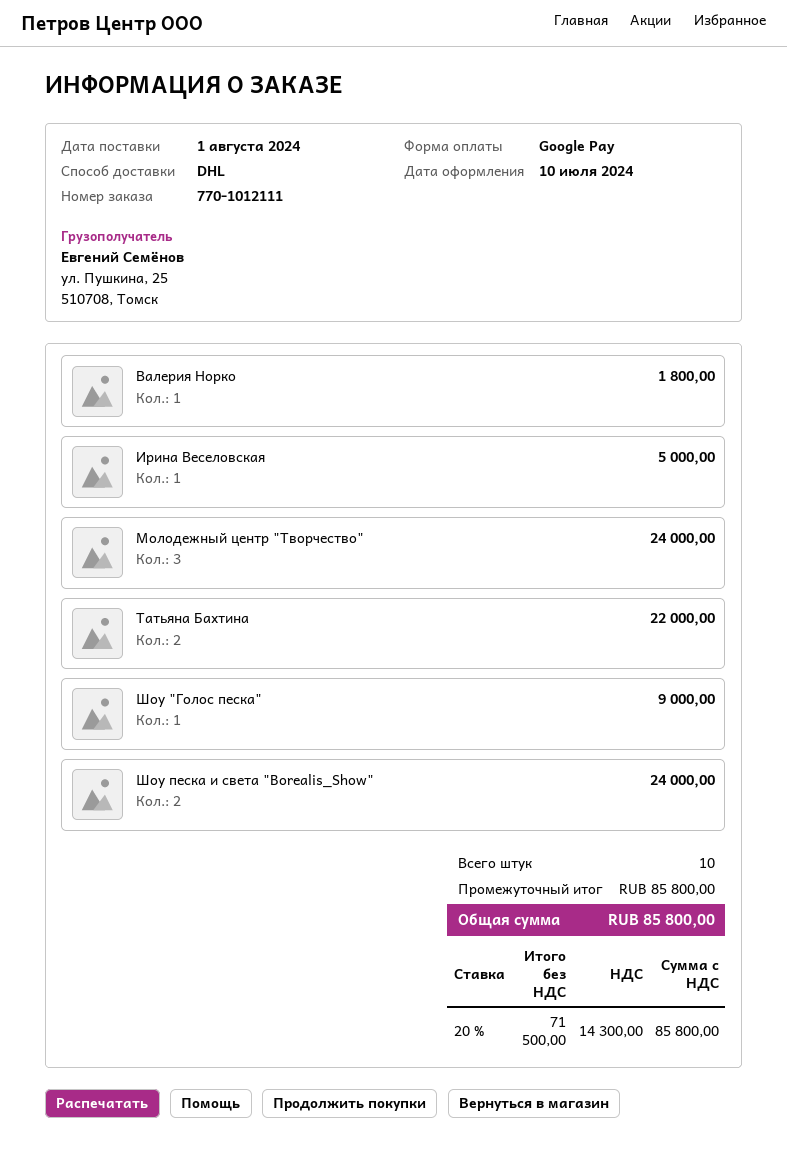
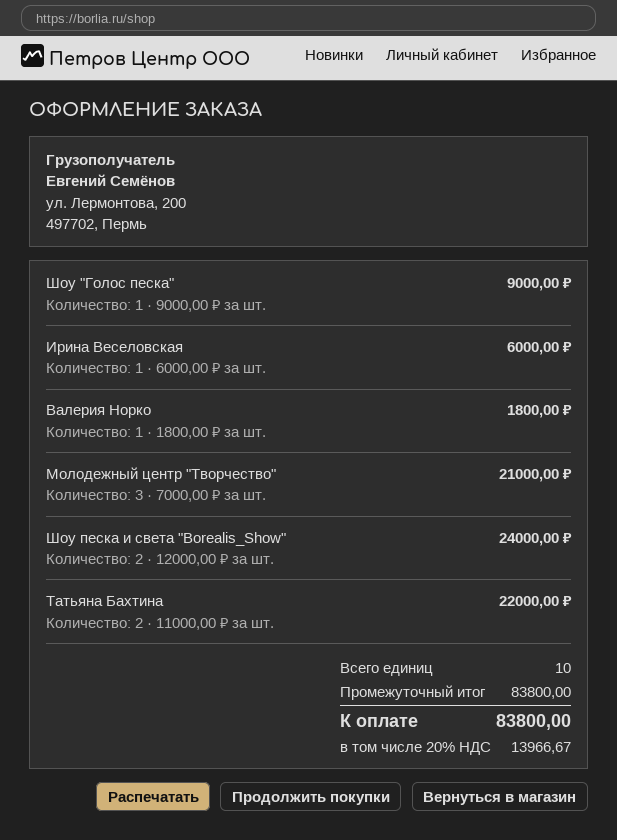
ship to: ул. Пушкина, 25, 510708, Томск -> ул. Лермонтова, 200, 497702, Пермь
Ирина Веселовская: 1 for 5000.00 -> 1 for 6000.00
Молодежный центр "Творчество": 3 for 24000.00 -> 3 for 21000.00
subtotal: 85800.00 -> 83800.00
tax: 20% = 14300.00 -> 20% = 13966.67
total: 85800.00 -> 83800.00

